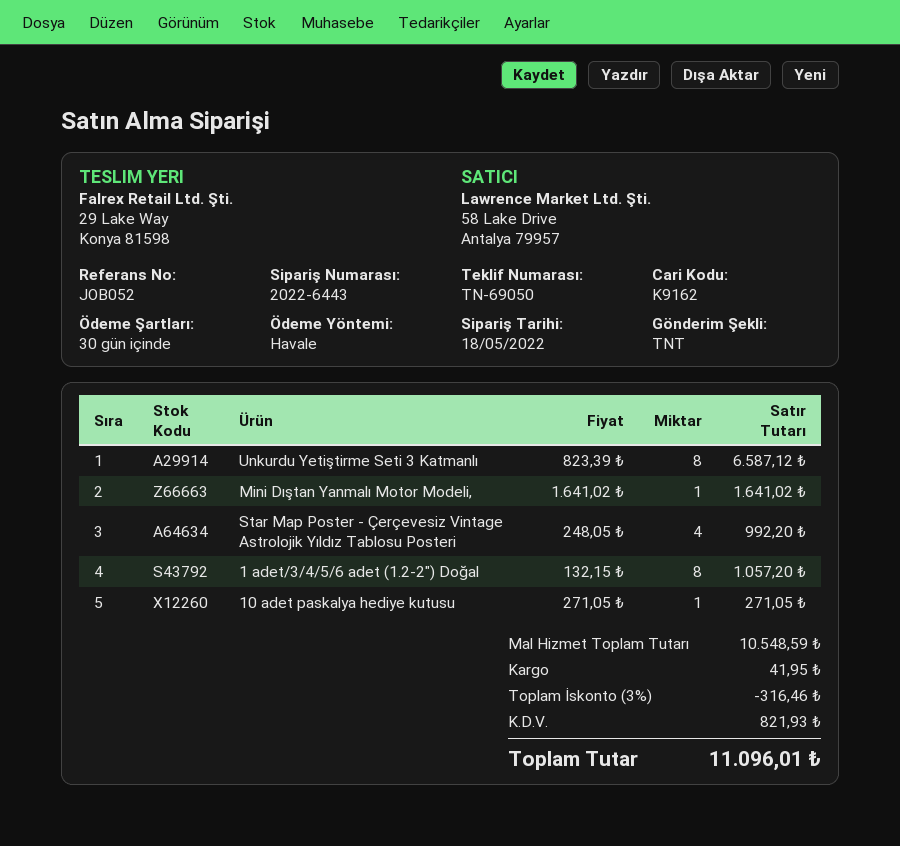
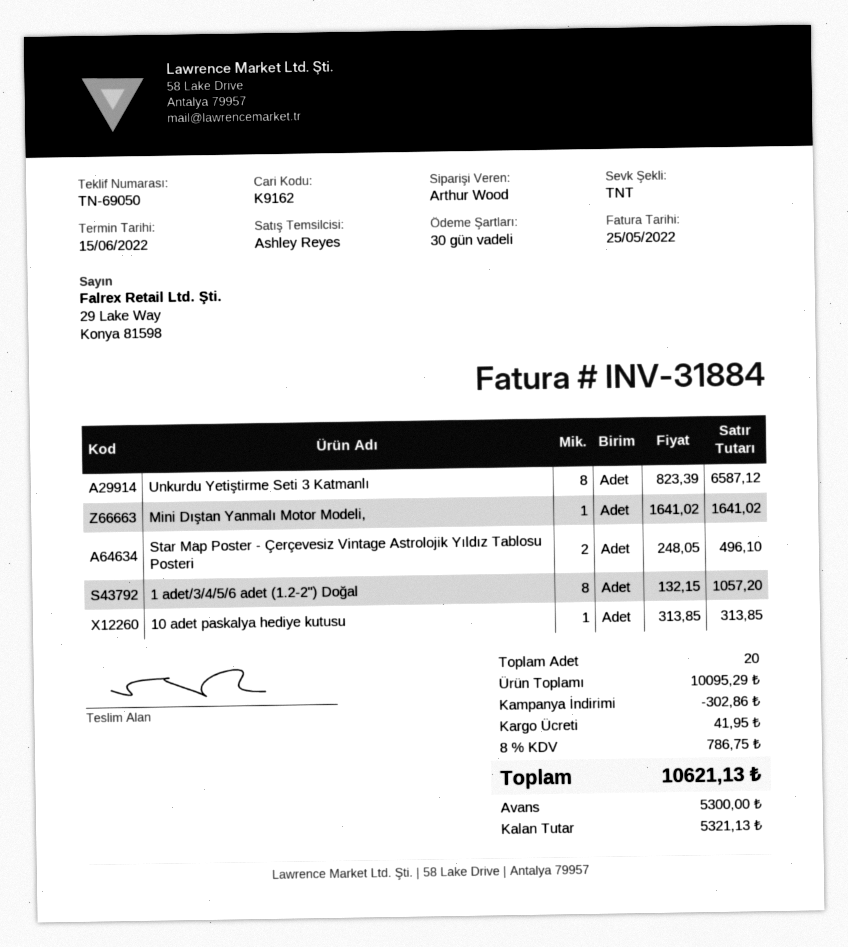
Star Map Poster - Çerçevesiz Vintage Astrolojik Yıldız Tablosu Posteri: 4 x 248.05 = 992.20 -> 2 x 248.05 = 496.10
10 adet paskalya hediye kutusu: 1 x 271.05 = 271.05 -> 1 x 313.85 = 313.85
subtotal: 10548.59 -> 10095.29
discount: 316.46 -> 302.86
tax: 821.93 -> 786.75
total: 11096.01 -> 10621.13

